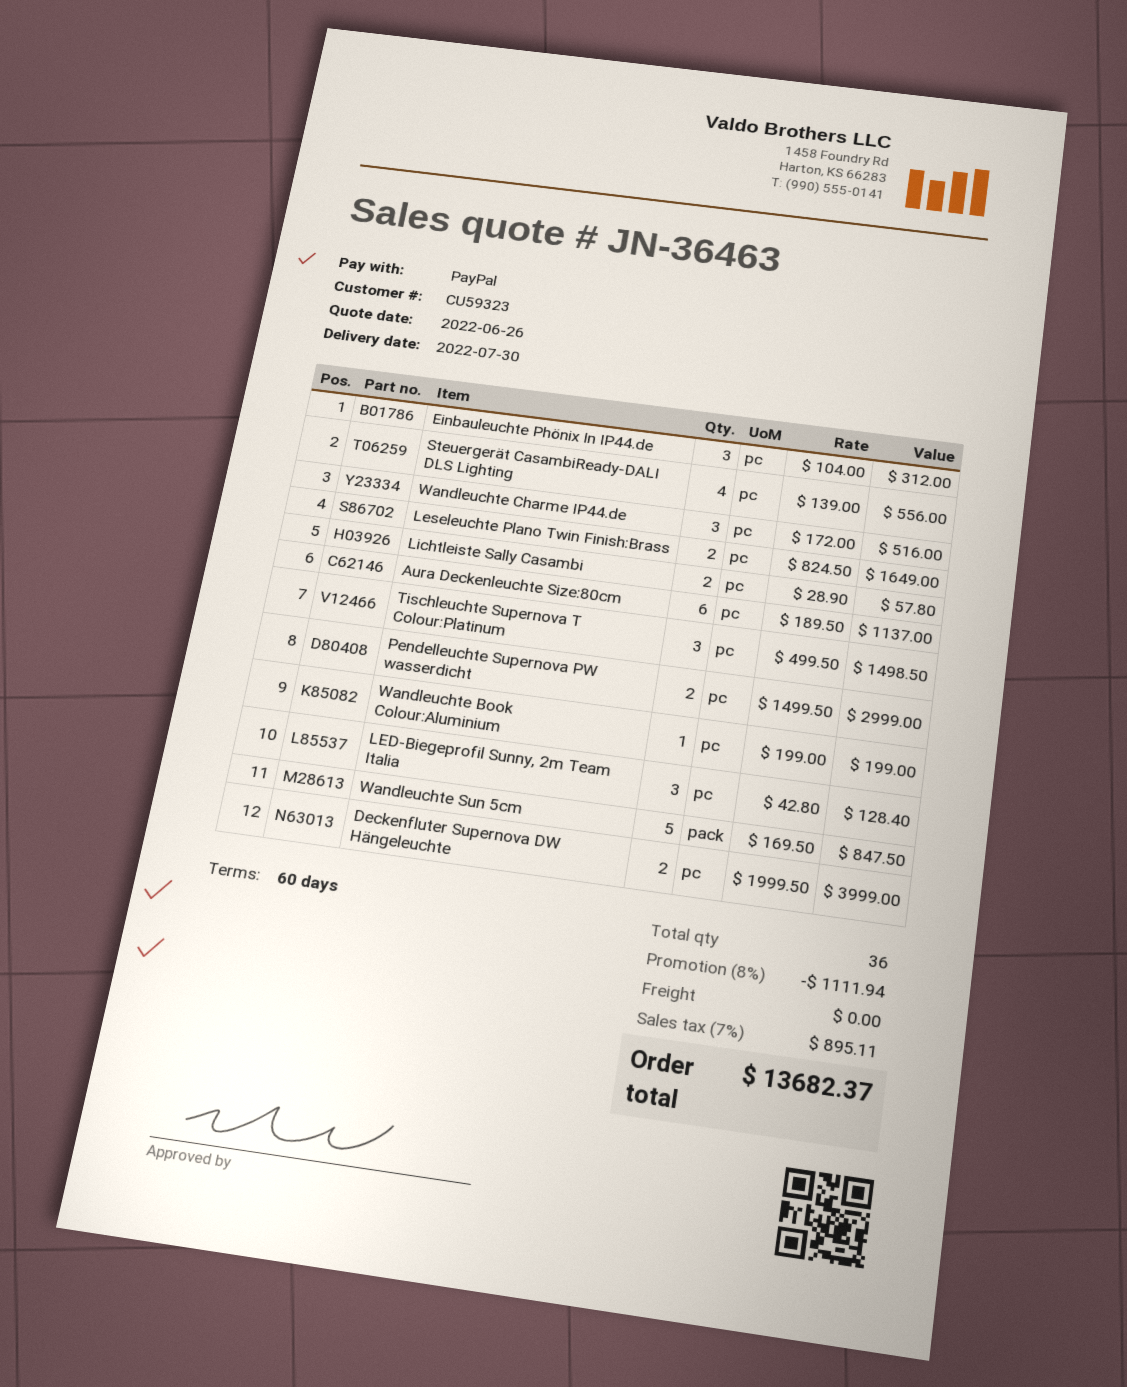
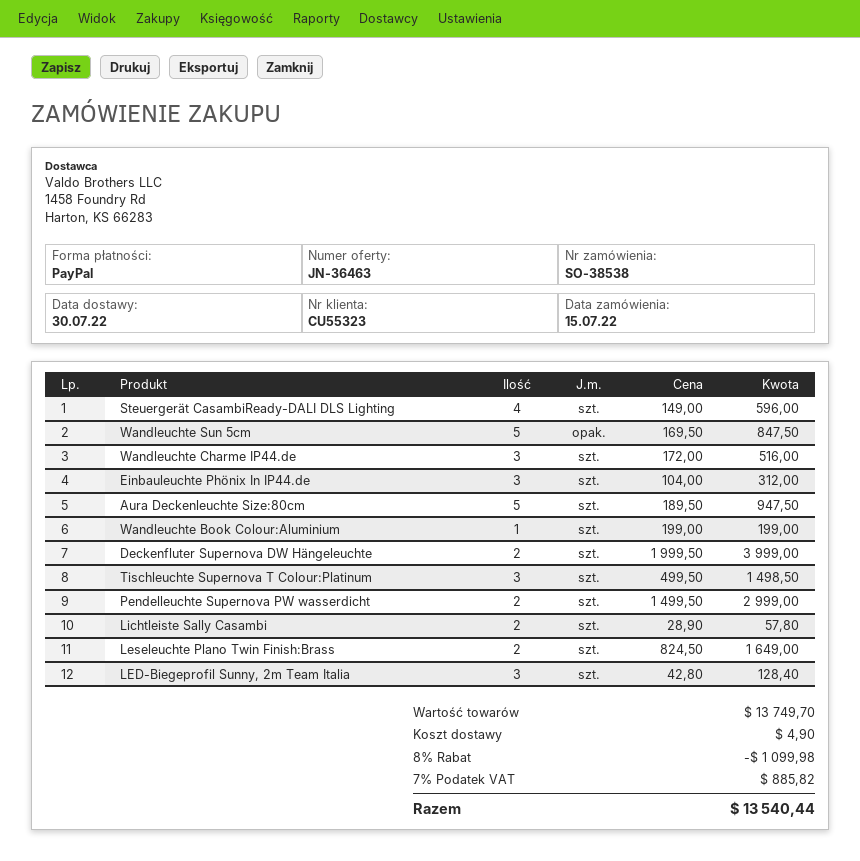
customer number: CU59323 -> CU55323
Steuergerät CasambiReady-DALI DLS Lighting: 4 x 139.00 = 556.00 -> 4 x 149.00 = 596.00
Aura Deckenleuchte Size:80cm: 6 x 189.50 = 1137.00 -> 5 x 189.50 = 947.50
discount: 8% = 1111.94 -> 8% = 1099.98
shipping: 0.00 -> 4.90
tax: 7% = 895.11 -> 7% = 885.82
total: 13682.37 -> 13540.44

